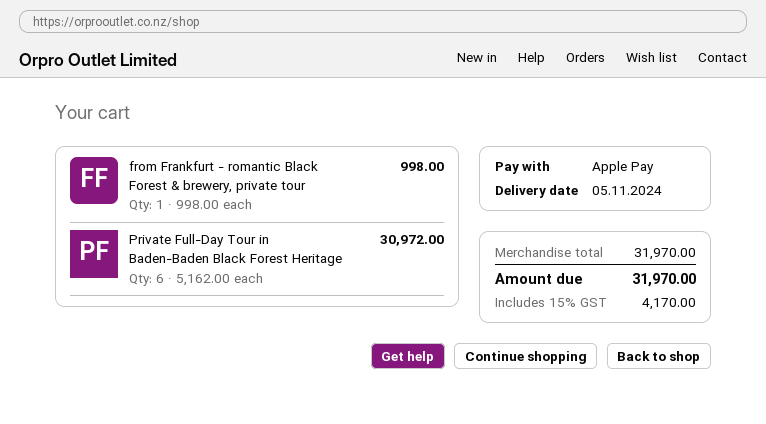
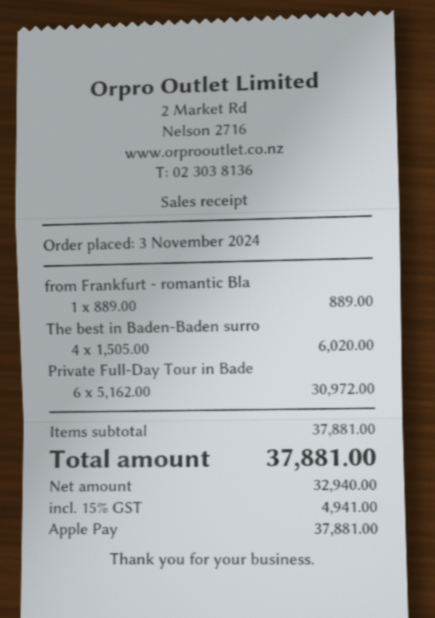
from Frankfurt - romantic Black Forest & brewery, private tour: 1 x 998.00 = 998.00 -> 1 x 889.00 = 889.00
The best in Baden-Baden surro: none -> 4 x 1505.00 = 6020.00
subtotal: 31970.00 -> 37881.00
tax: 15% = 4170.00 -> 15% = 4941.00
total: 31970.00 -> 37881.00

